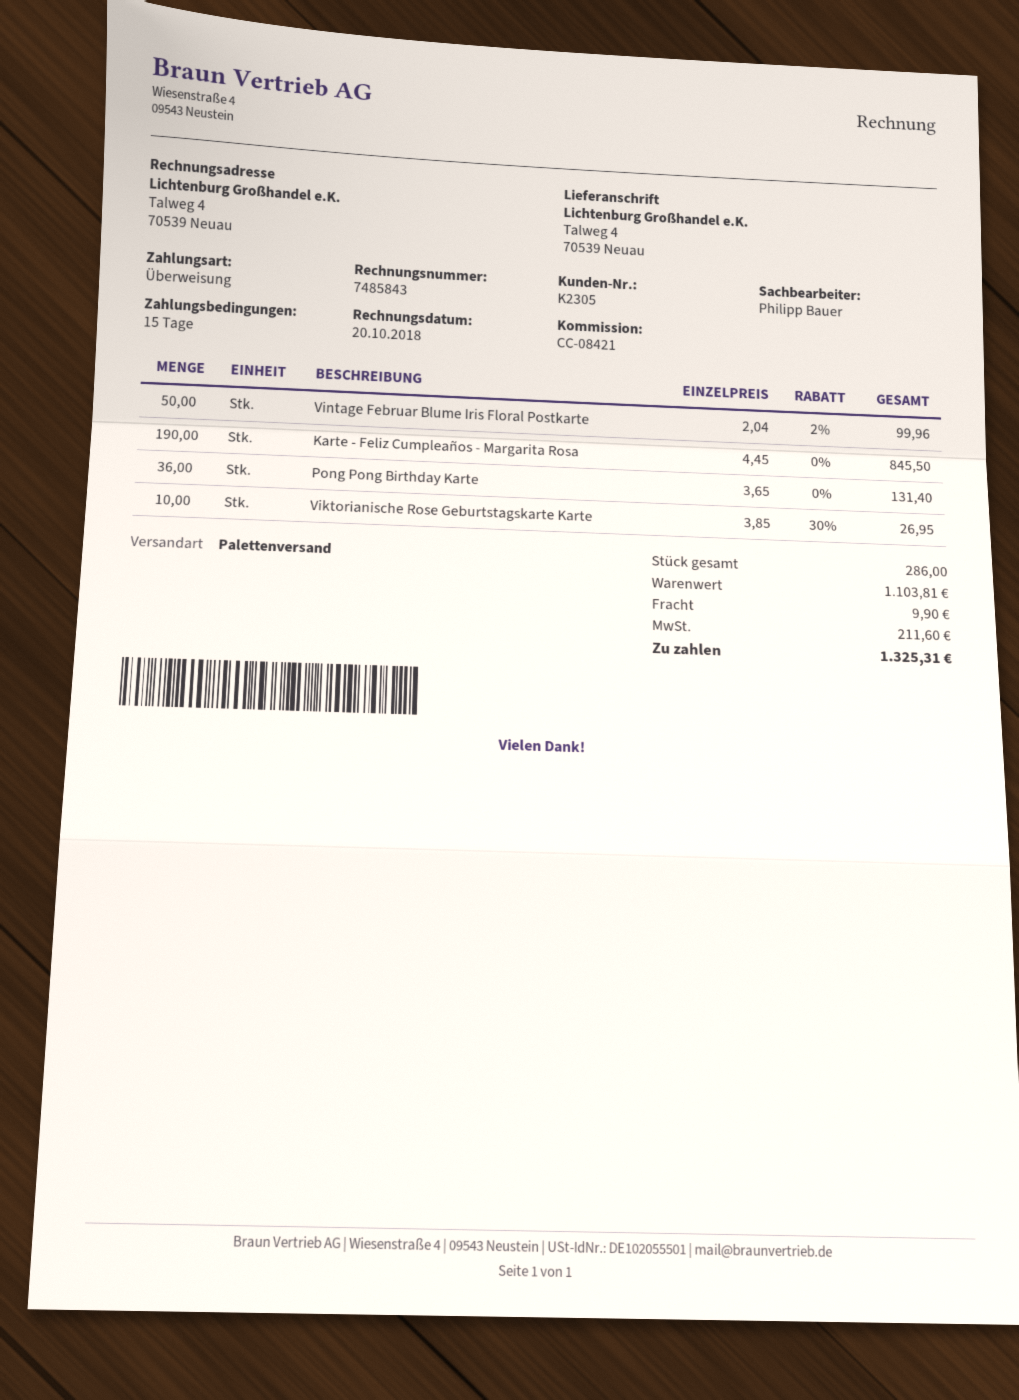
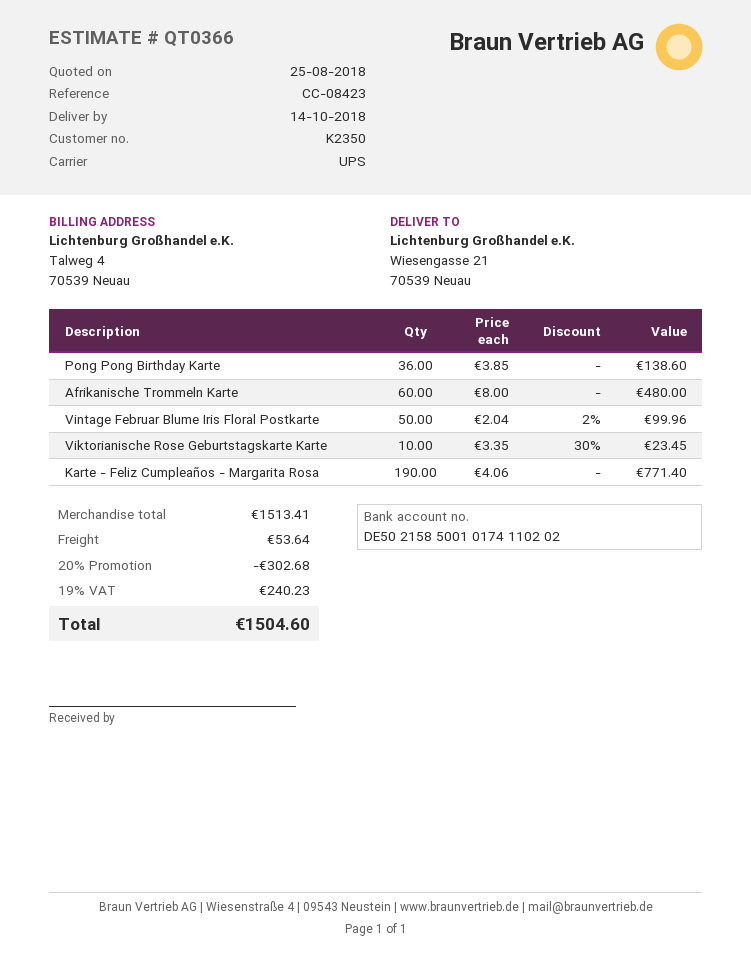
customer number: K2305 -> K2350
reference: CC-08421 -> CC-08423
shipping method: pallet freight -> UPS
ship to: Talweg 4, 70539 Neuau -> Wiesengasse 21, 70539 Neuau
Karte - Feliz Cumpleaños - Margarita Rosa: 190 x 4.45 = 845.50 -> 190 x 4.06 = 771.40
Pong Pong Birthday Karte: 36 x 3.65 = 131.40 -> 36 x 3.85 = 138.60
Viktorianische Rose Geburtstagskarte Karte: 10 x 3.85 - 30% = 26.95 -> 10 x 3.35 - 30% = 23.45
Afrikanische Trommeln Karte: none -> 60 x 8.00 = 480.00
subtotal: 1103.81 -> 1513.41
discount: none -> 20% = 302.68
shipping: 9.90 -> 53.64
tax: 211.60 -> 240.23
total: 1325.31 -> 1504.60

